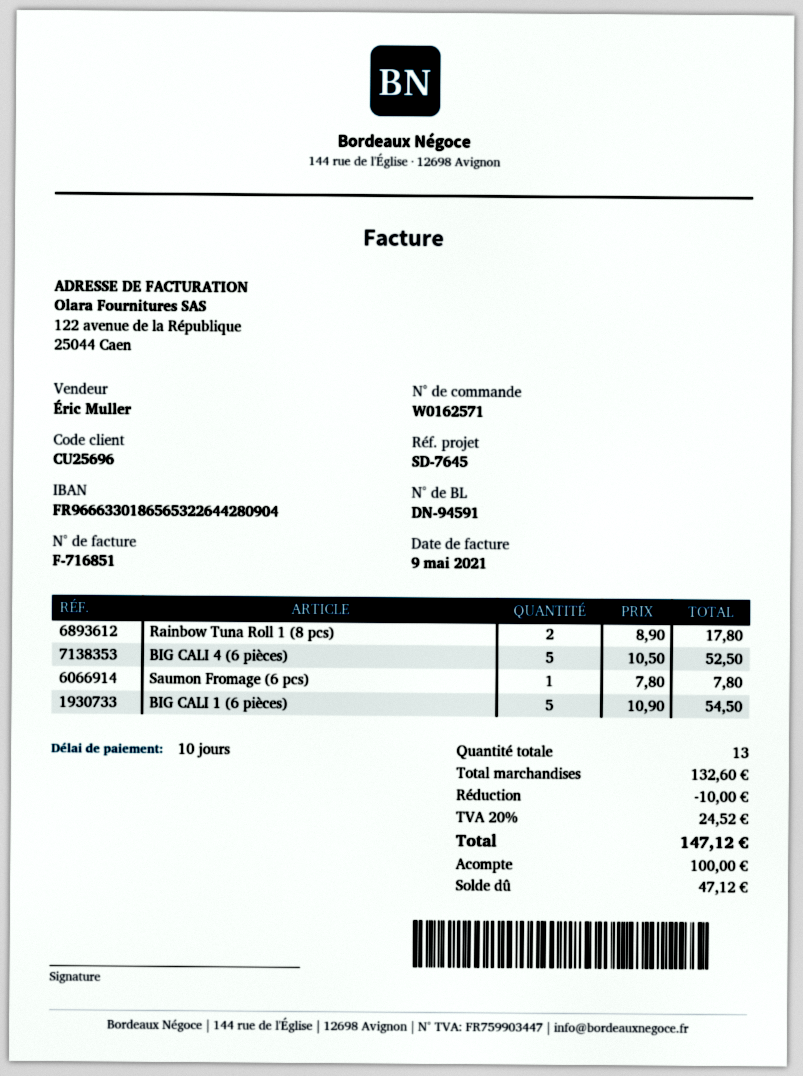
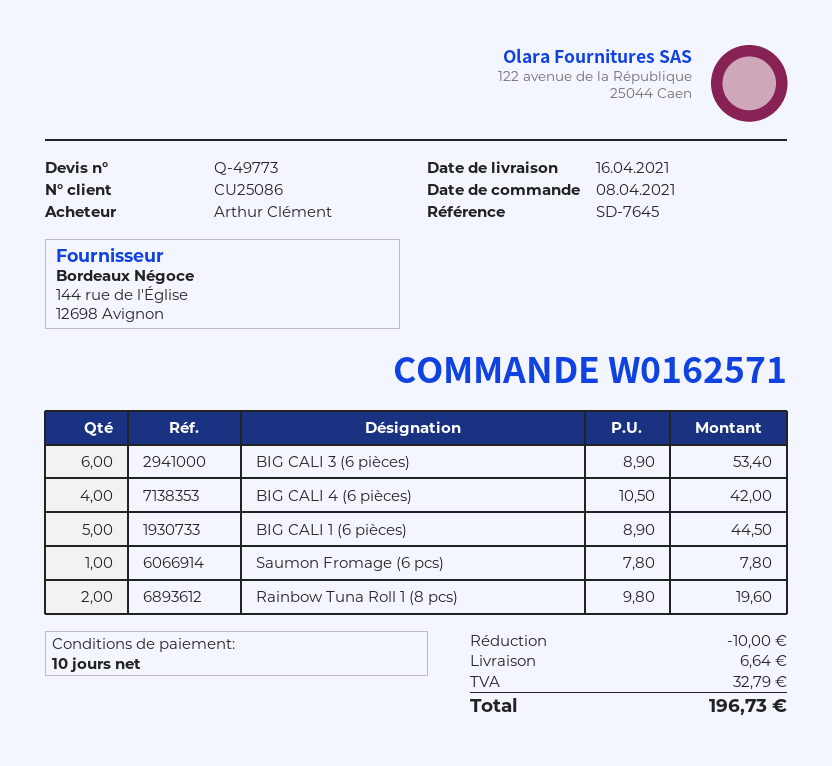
customer number: CU25696 -> CU25086
Rainbow Tuna Roll 1 (8 pcs): 2 x 8.90 = 17.80 -> 2 x 9.80 = 19.60
BIG CALI 4 (6 pièces): 5 x 10.50 = 52.50 -> 4 x 10.50 = 42.00
BIG CALI 1 (6 pièces): 5 x 10.90 = 54.50 -> 5 x 8.90 = 44.50
BIG CALI 3 (6 pièces): none -> 6 x 8.90 = 53.40
shipping: none -> 6.64
tax: 24.52 -> 32.79
total: 147.12 -> 196.73

